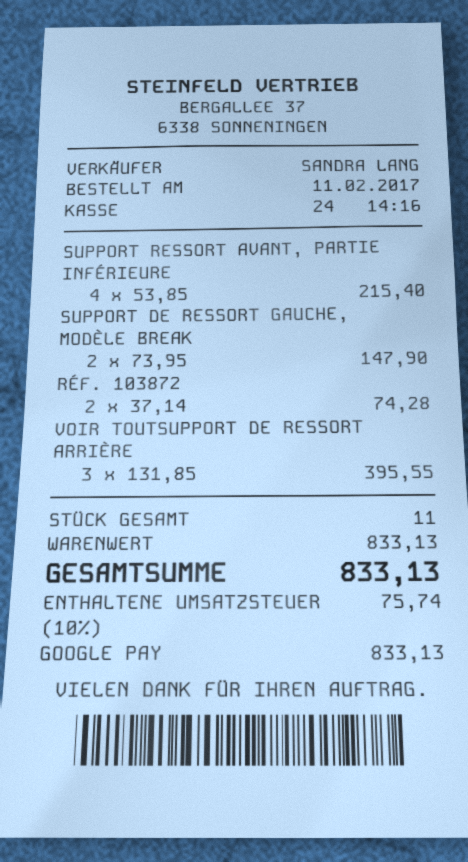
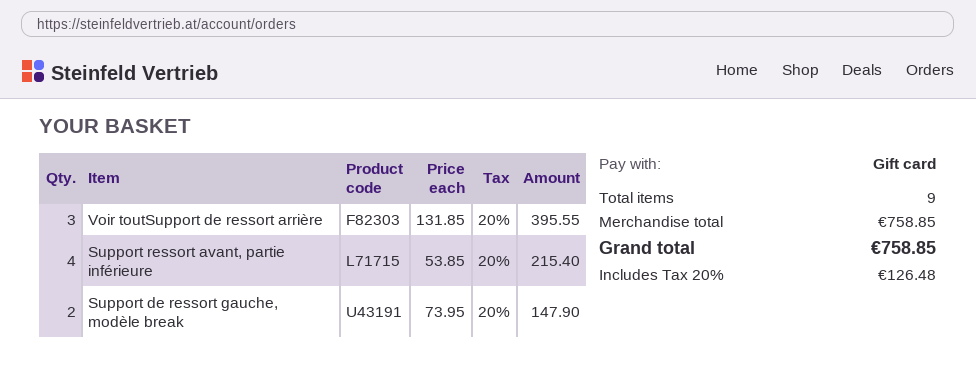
payment method: Google Pay -> gift card
RÉF. 103872: 2 x 37.14 = 74.28 -> none
total quantity: 11 -> 9
subtotal: 833.13 -> 758.85
tax: 10% = 75.74 -> 20% = 126.48
total: 833.13 -> 758.85

